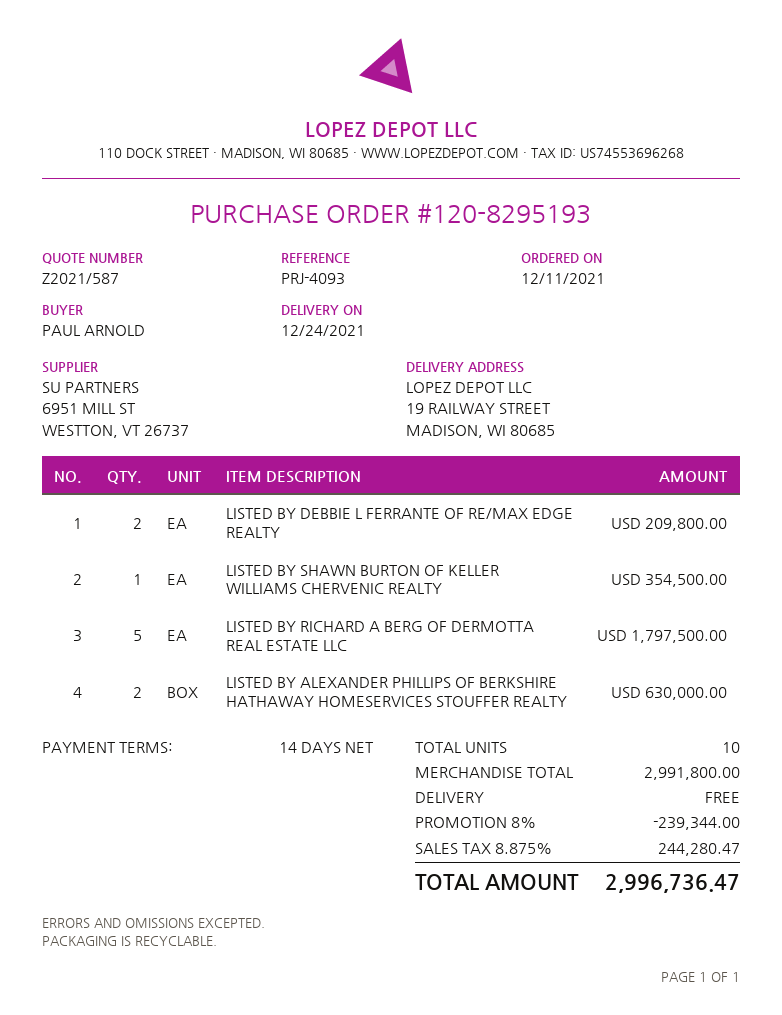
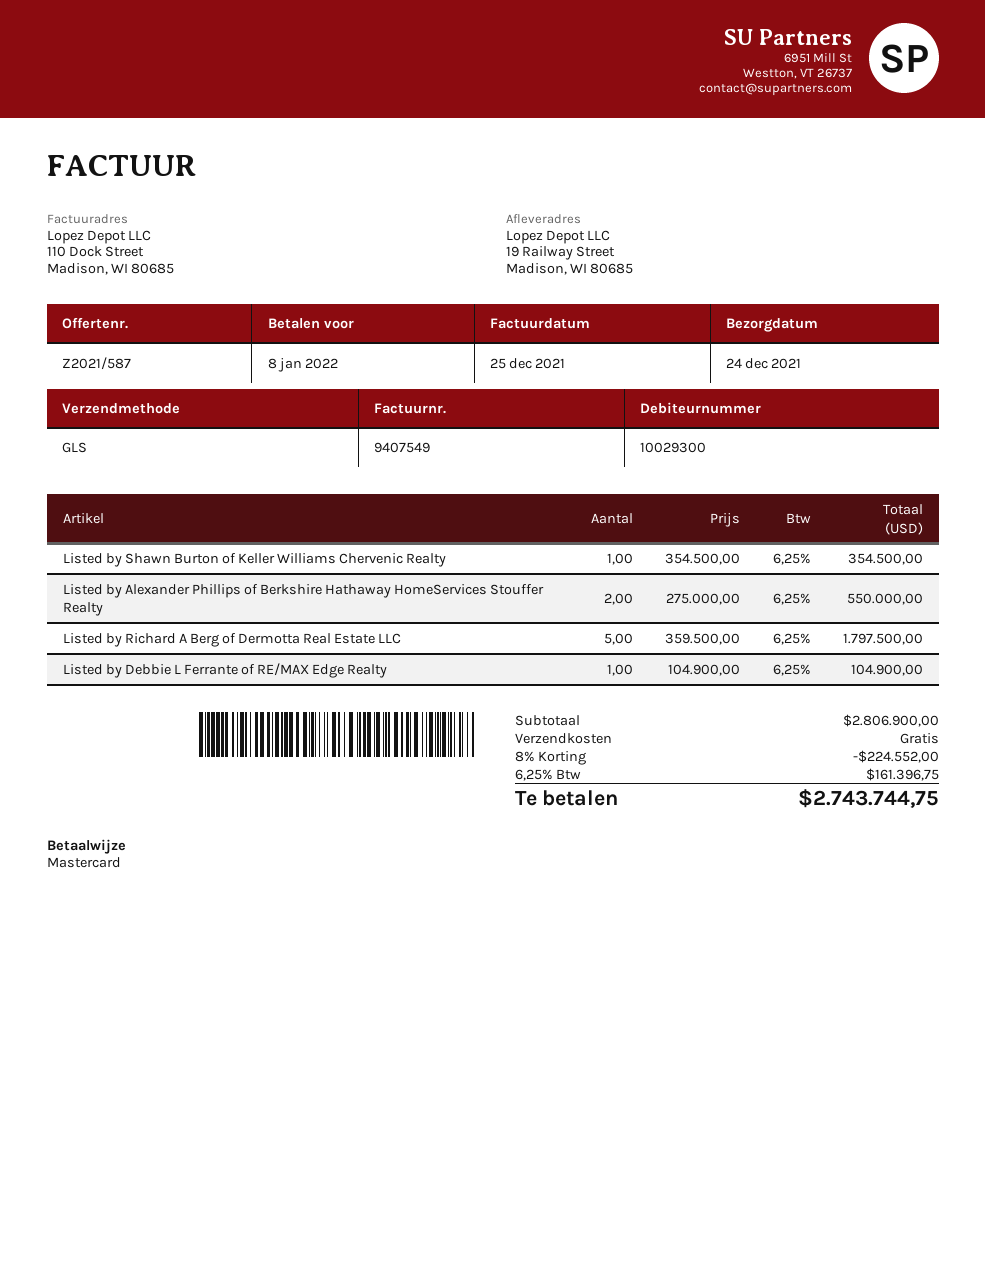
LISTED BY DEBBIE L FERRANTE OF RE/MAX EDGE REALTY: 2 for 209800.00 -> 1 for 104900.00
LISTED BY ALEXANDER PHILLIPS OF BERKSHIRE HATHAWAY HOMESERVICES STOUFFER REALTY: 2 for 630000.00 -> 2 for 550000.00
subtotal: 2991800.00 -> 2806900.00
discount: 8% = 239344.00 -> 8% = 224552.00
tax: 8.875% = 244280.47 -> 6.25% = 161396.75
total: 2996736.47 -> 2743744.75

